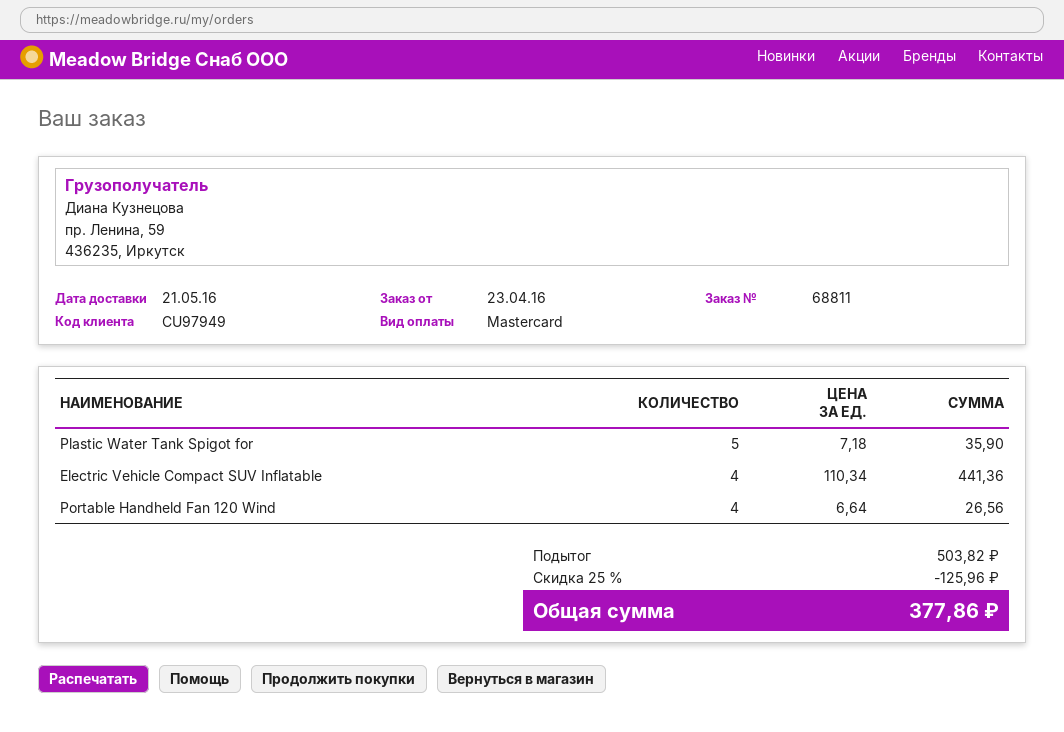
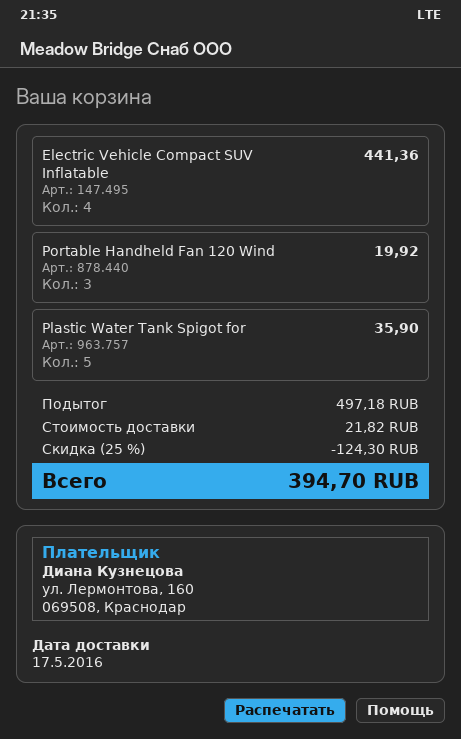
delivery date: 2016-05-21 -> 2016-05-17
Portable Handheld Fan 120 Wind: 4 for 26.56 -> 3 for 19.92
subtotal: 503.82 -> 497.18
discount: 25% = 125.96 -> 25% = 124.30
shipping: none -> 21.82
total: 377.86 -> 394.70

